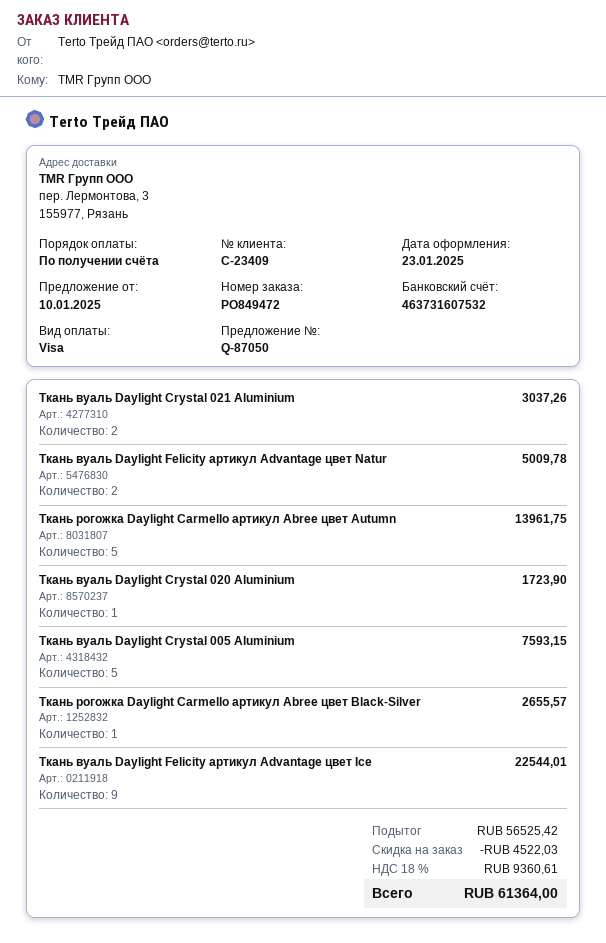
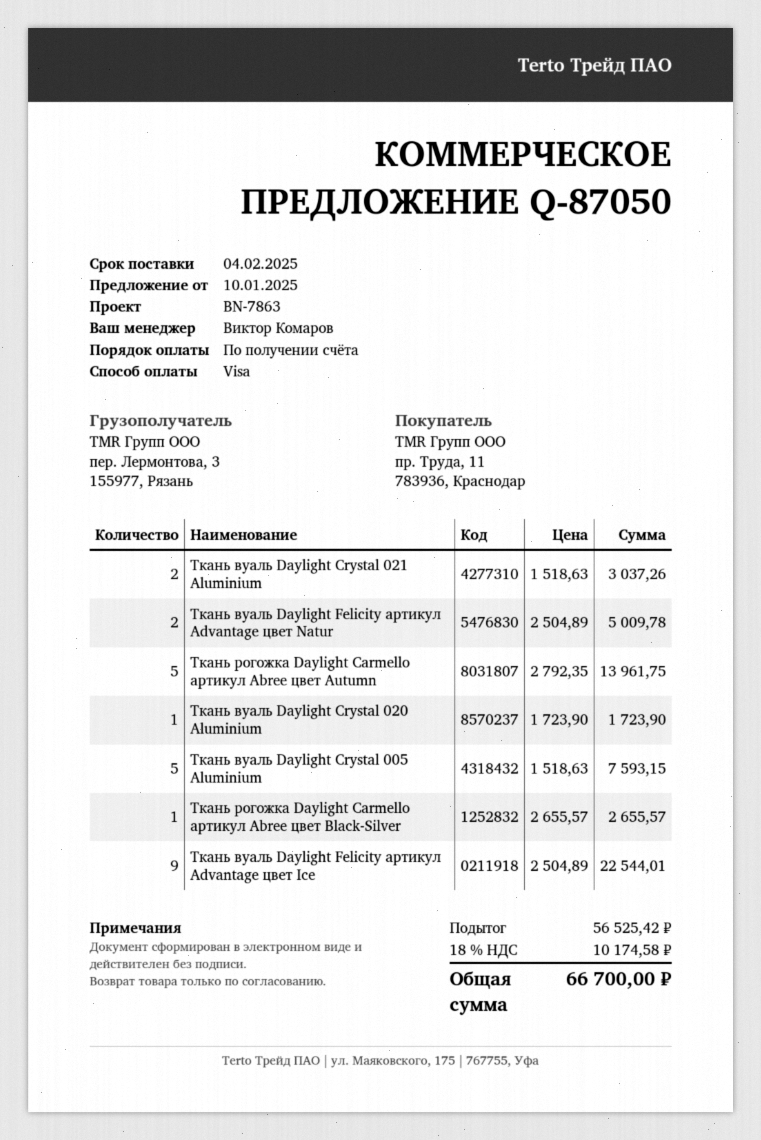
discount: 4522.03 -> none
tax: 18% = 9360.61 -> 18% = 10174.58
total: 61364.00 -> 66700.00

